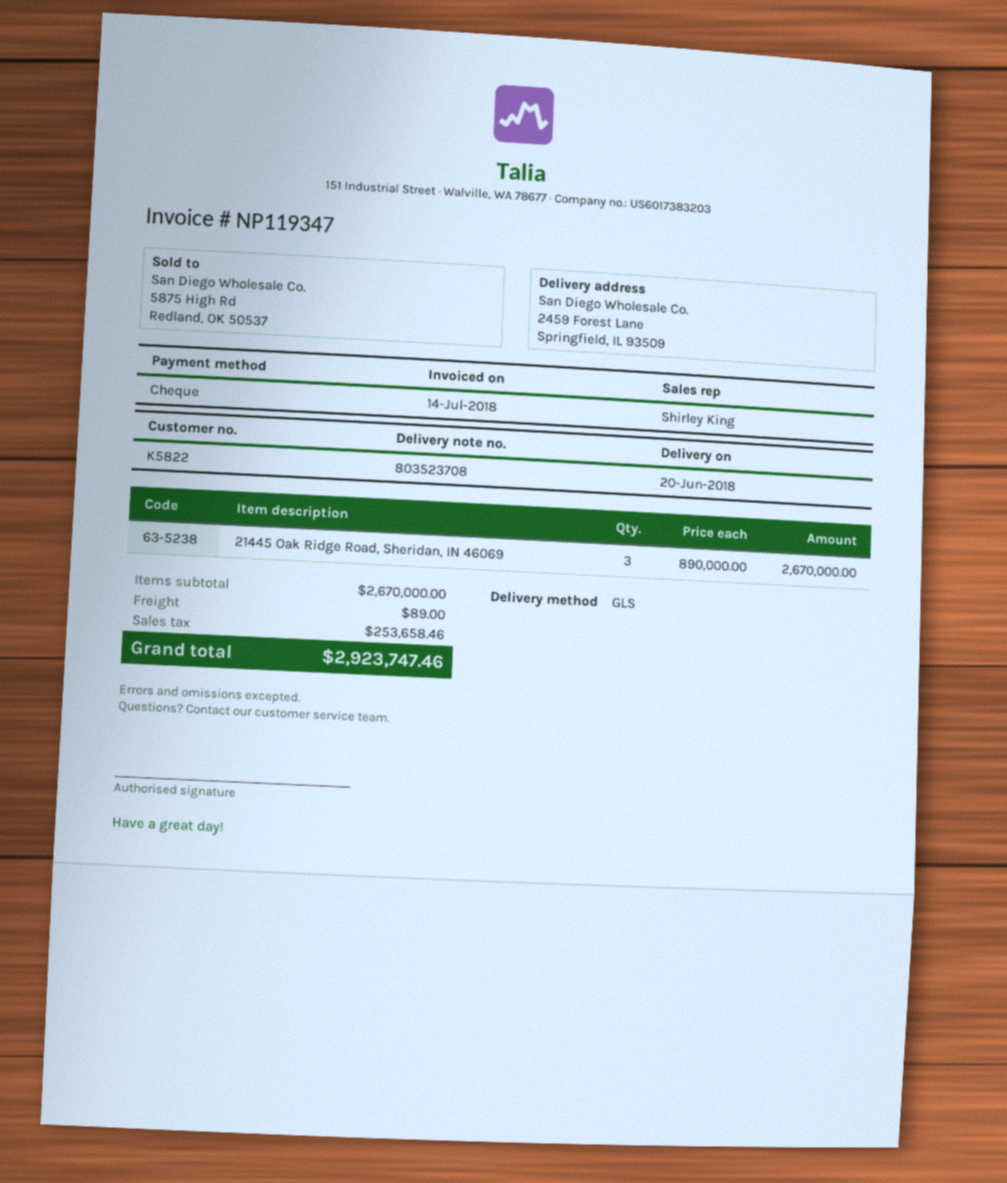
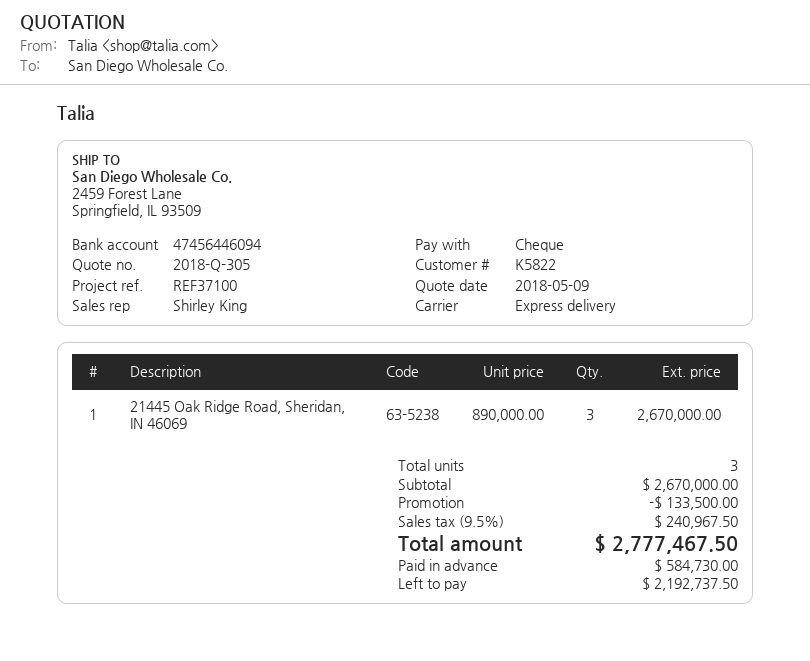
shipping method: GLS -> express
discount: none -> 133500.00
shipping: 89.00 -> none
tax: 253658.46 -> 240967.50
total: 2923747.46 -> 2777467.50

